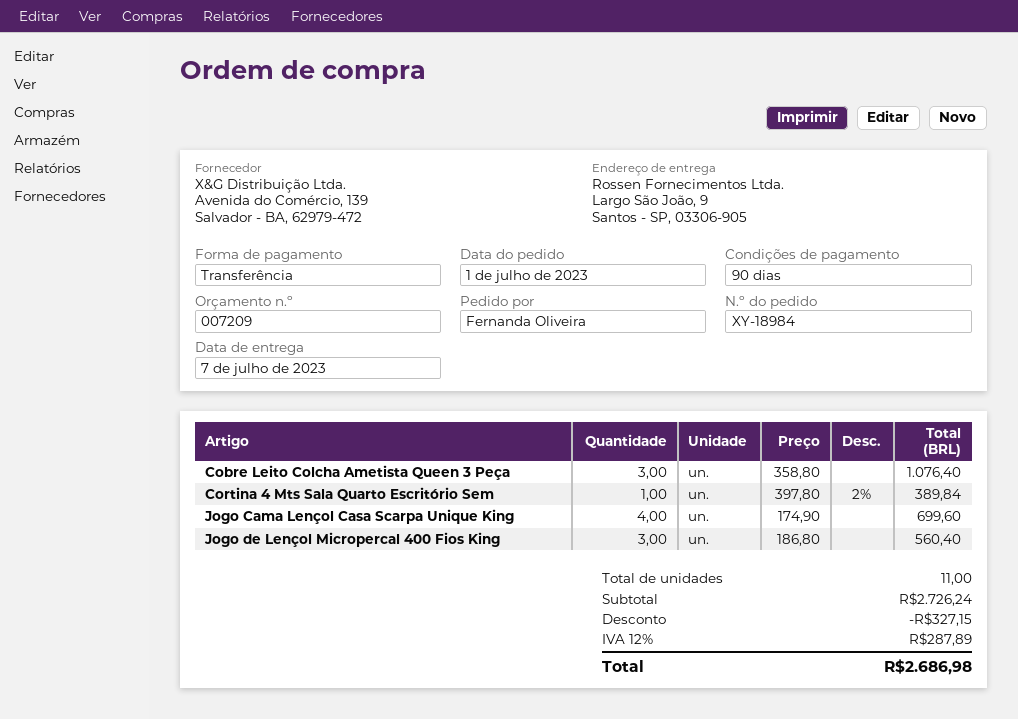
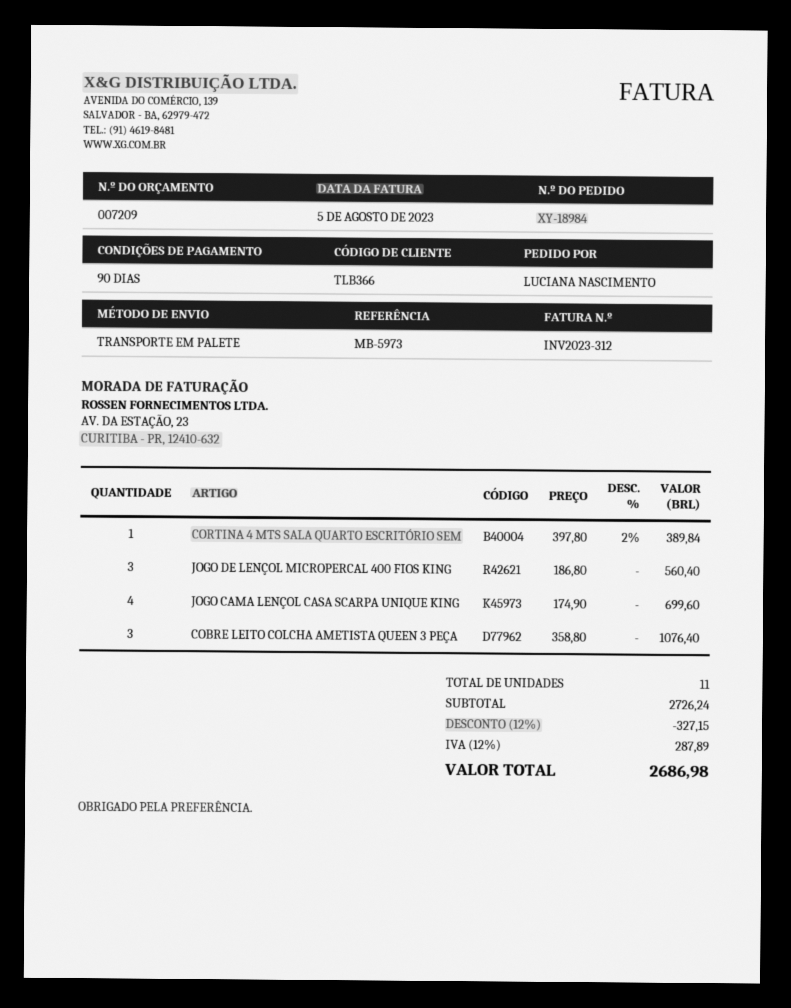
ordered by: Fernanda Oliveira -> LUCIANA NASCIMENTO

